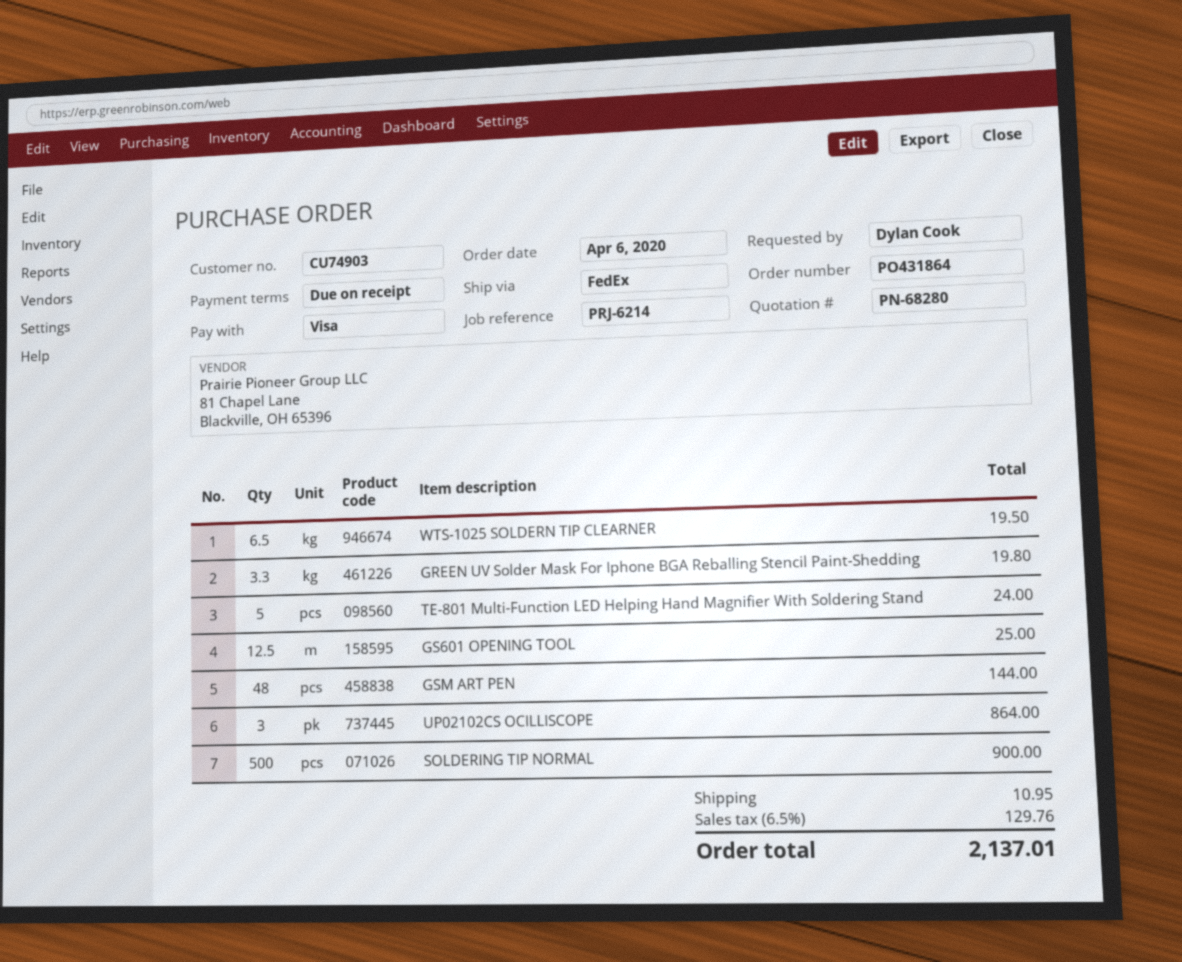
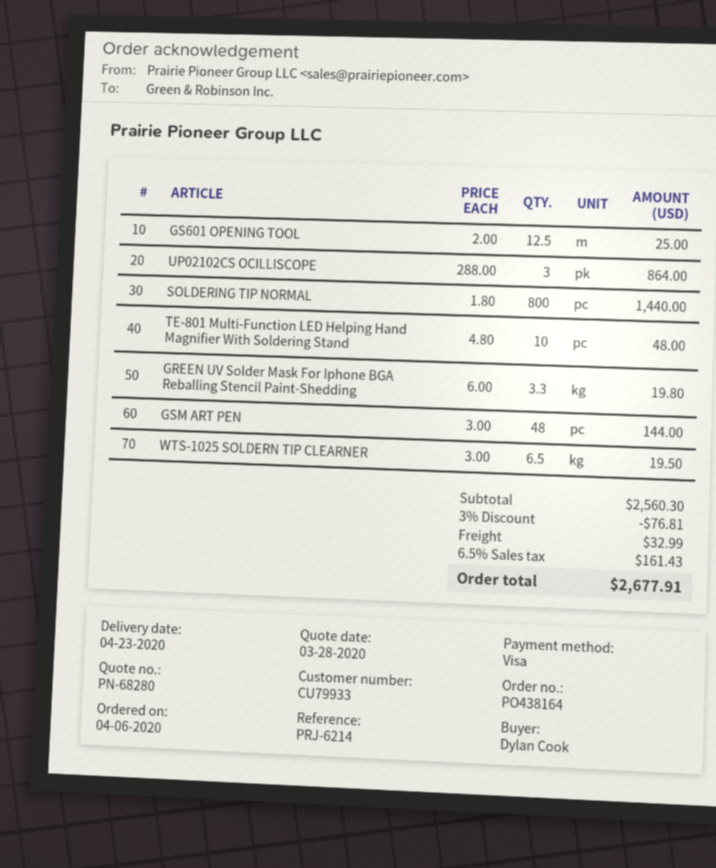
order number: PO431864 -> PO438164
customer number: CU74903 -> CU79933
TE-801 Multi-Function LED Helping Hand Magnifier With Soldering Stand: 5 for 24.00 -> 10 for 48.00
SOLDERING TIP NORMAL: 500 for 900.00 -> 800 for 1440.00
discount: none -> 3% = 76.81
shipping: 10.95 -> 32.99
tax: 6.5% = 129.76 -> 6.5% = 161.43
total: 2137.01 -> 2677.91

